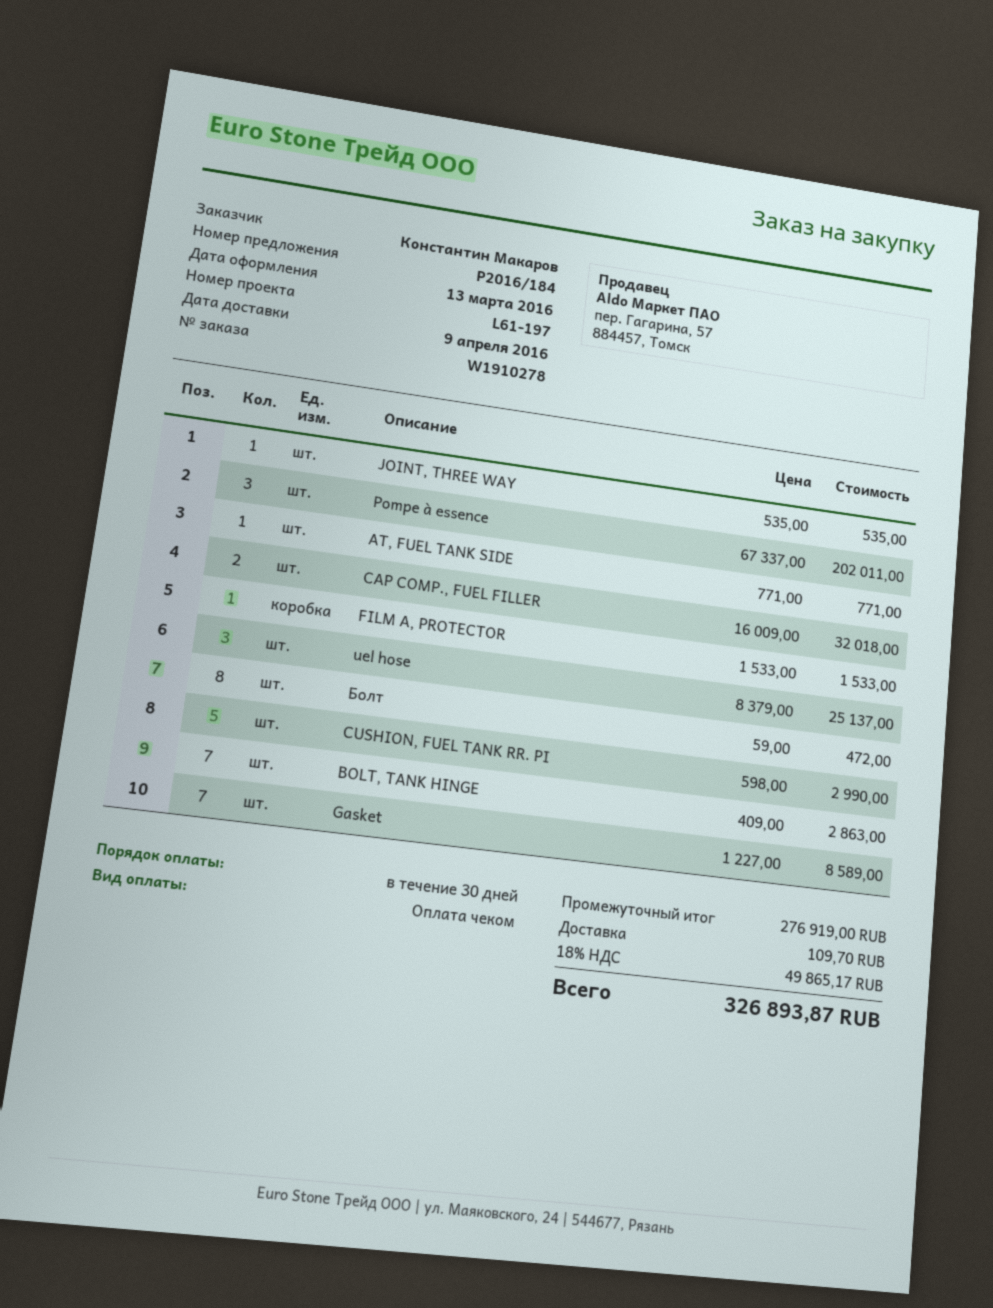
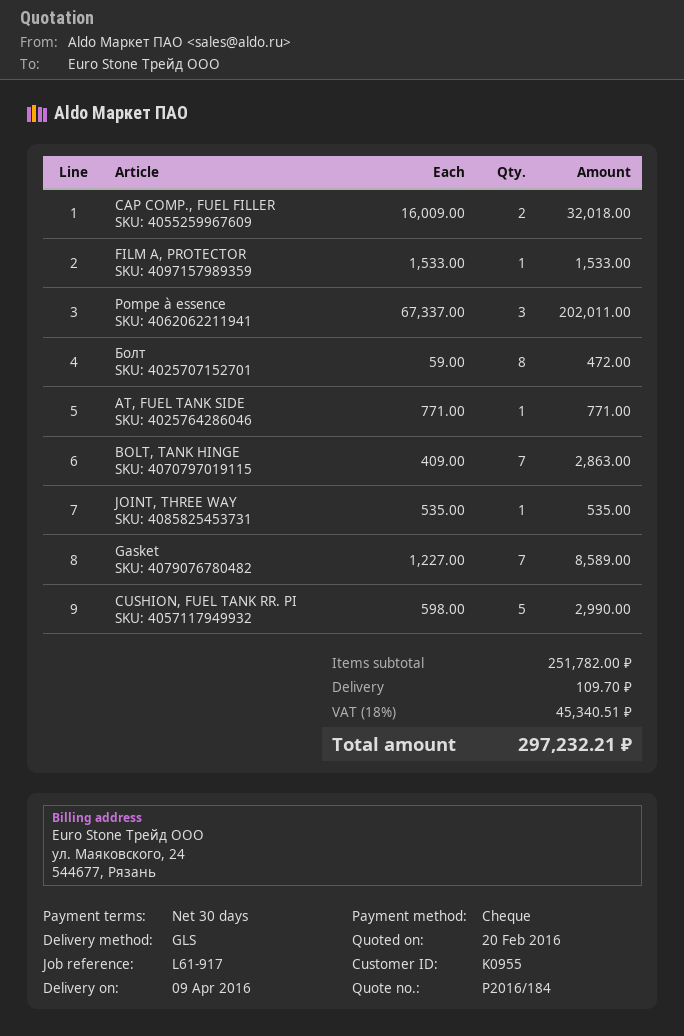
reference: L61-197 -> L61-917
uel hose: 3 x 8379.00 = 25137.00 -> none
subtotal: 276919.00 -> 251782.00
tax: 18% = 49865.17 -> 18% = 45340.51
total: 326893.87 -> 297232.21

